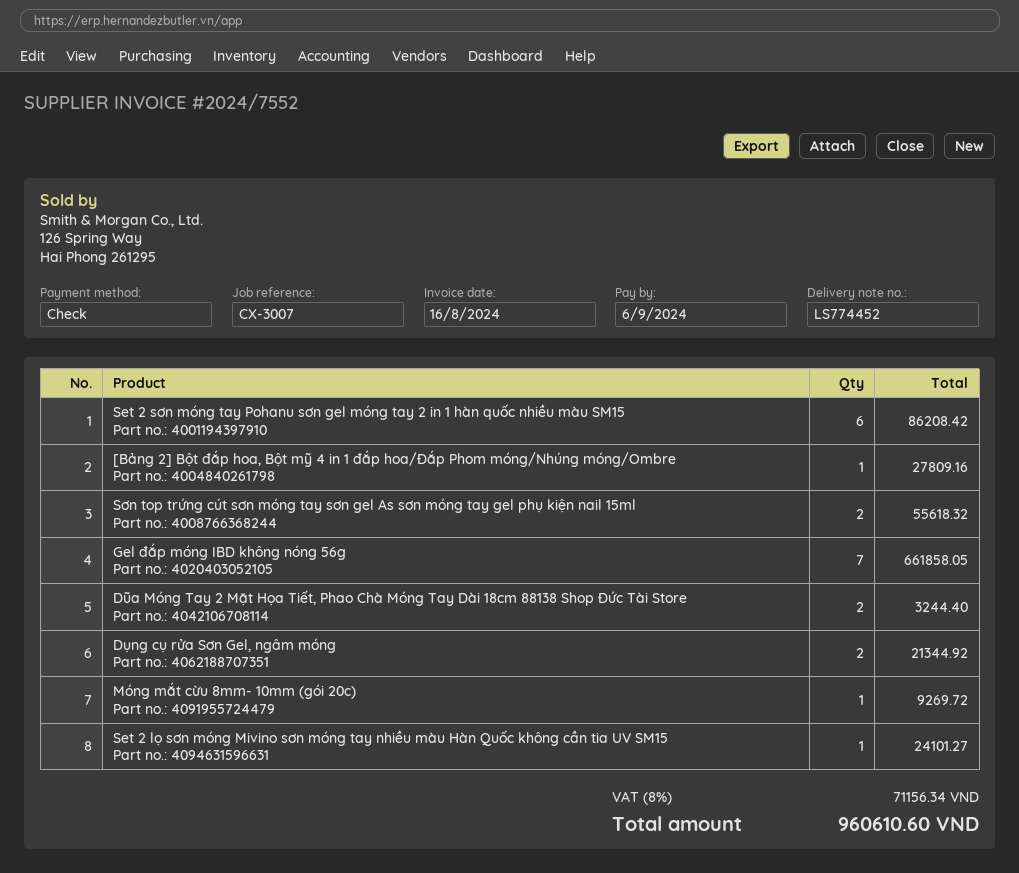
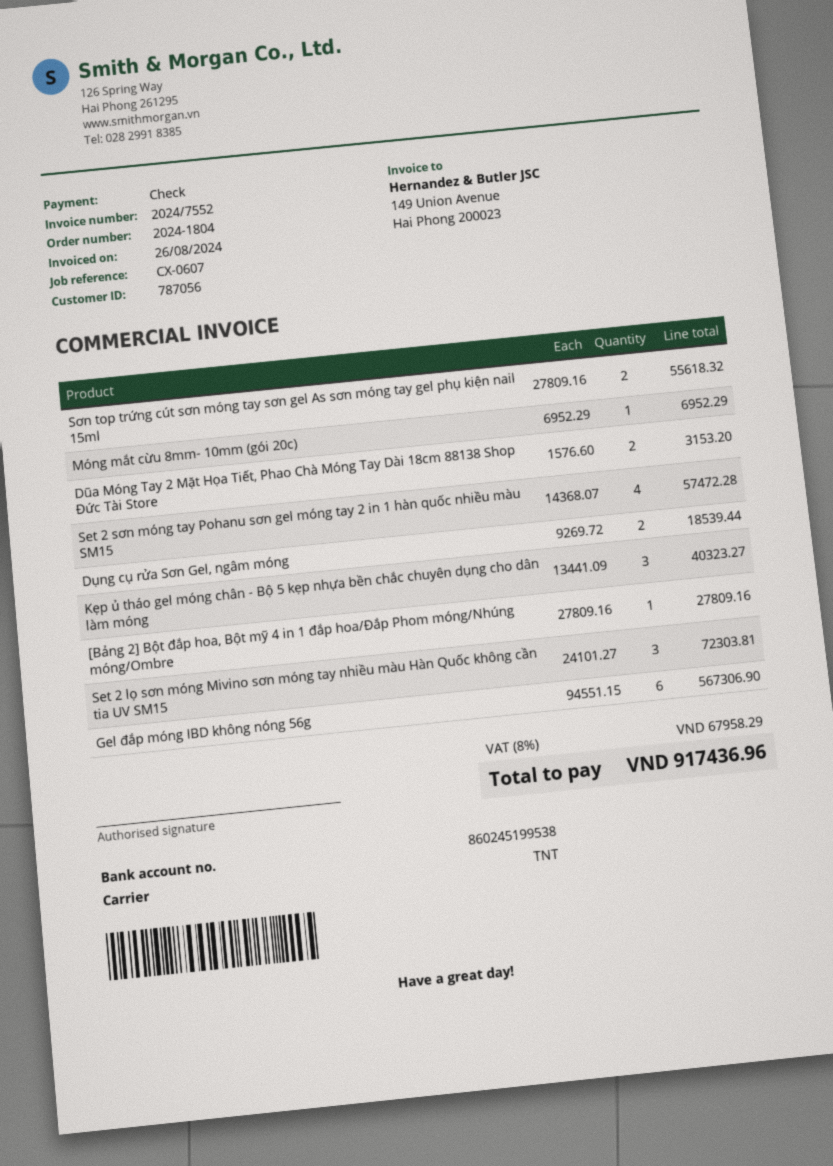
invoice date: 2024-08-16 -> 2024-08-26
reference: CX-3007 -> CX-0607
Set 2 sơn móng tay Pohanu sơn gel móng tay 2 in 1 hàn quốc nhiều màu SM15: 6 for 86208.42 -> 4 for 57472.28
Gel đắp móng IBD không nóng 56g: 7 for 661858.05 -> 6 for 567306.90
Dũa Móng Tay 2 Mặt Họa Tiết, Phao Chà Móng Tay Dài 18cm 88138 Shop Đức Tài Store: 2 for 3244.40 -> 2 for 3153.20
Dụng cụ rửa Sơn Gel, ngâm móng: 2 for 21344.92 -> 2 for 18539.44
Móng mắt cừu 8mm- 10mm (gói 20c): 1 for 9269.72 -> 1 for 6952.29
Set 2 lọ sơn móng Mivino sơn móng tay nhiều màu Hàn Quốc không cần tia UV SM15: 1 for 24101.27 -> 3 for 72303.81
Kẹp ủ tháo gel móng chân - Bộ 5 kẹp nhựa bền chắc chuyên dụng cho dân làm móng: none -> 3 for 40323.27
tax: 8% = 71156.34 -> 8% = 67958.29
total: 960610.60 -> 917436.96

